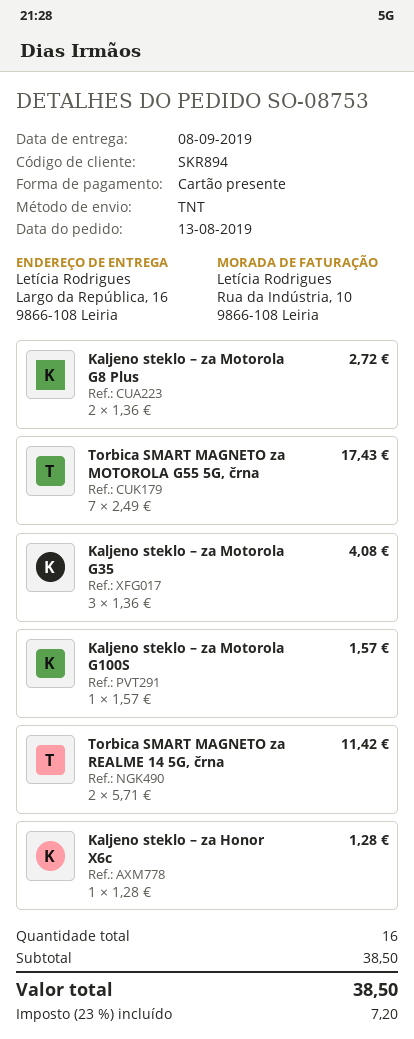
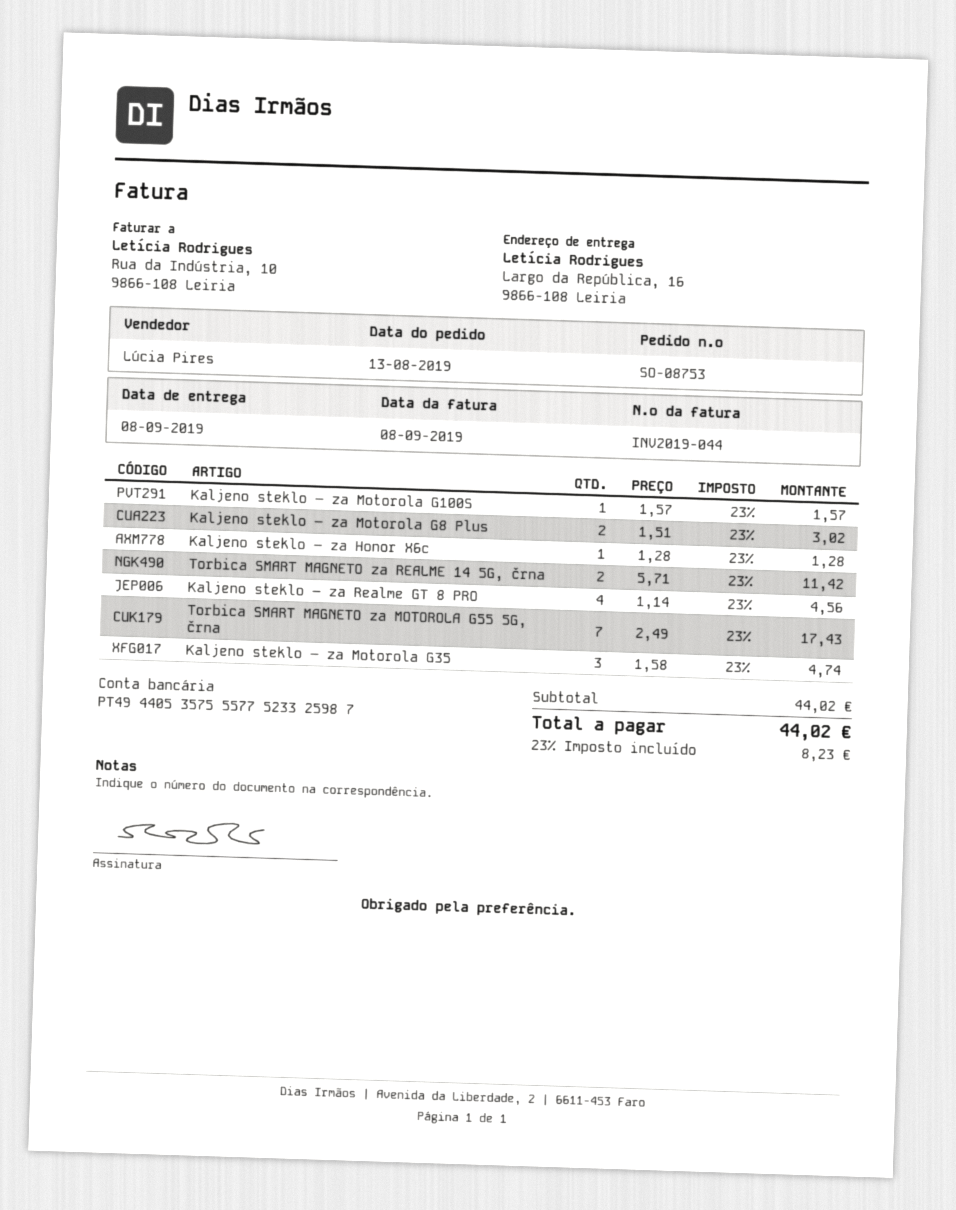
Kaljeno steklo – za Motorola G8 Plus: 2 x 1.36 = 2.72 -> 2 x 1.51 = 3.02
Kaljeno steklo – za Motorola G35: 3 x 1.36 = 4.08 -> 3 x 1.58 = 4.74
Kaljeno steklo – za Realme GT 8 PRO: none -> 4 x 1.14 = 4.56
subtotal: 38.50 -> 44.02
tax: 23% = 7.20 -> 23% = 8.23
total: 38.50 -> 44.02

